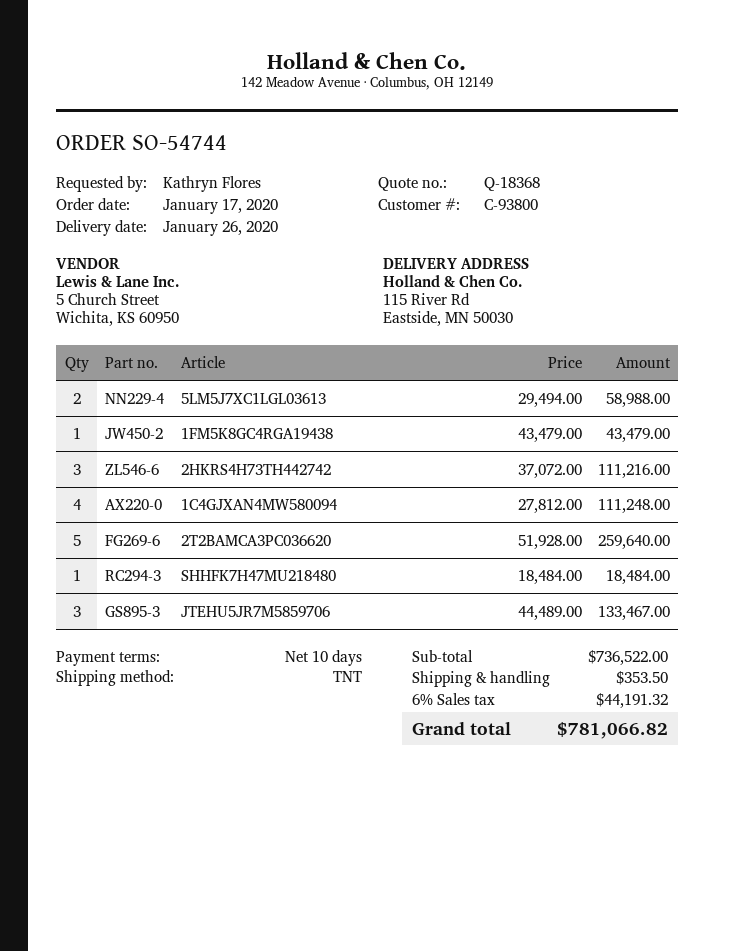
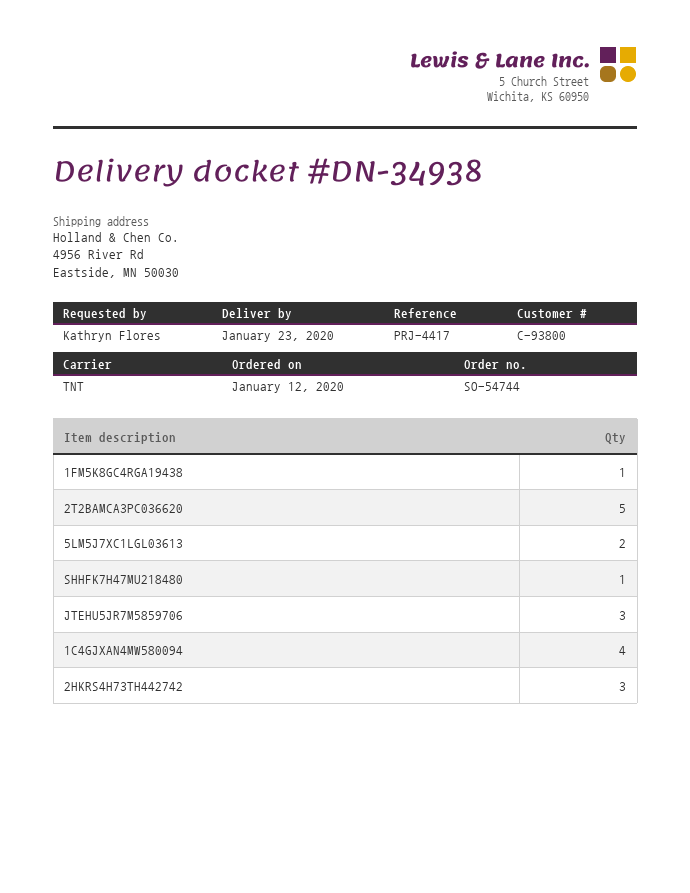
order date: 2020-01-17 -> 2020-01-12
delivery date: 2020-01-26 -> 2020-01-23
ship to: 115 River Rd, Eastside, MN 50030 -> 4956 River Rd, Eastside, MN 50030

